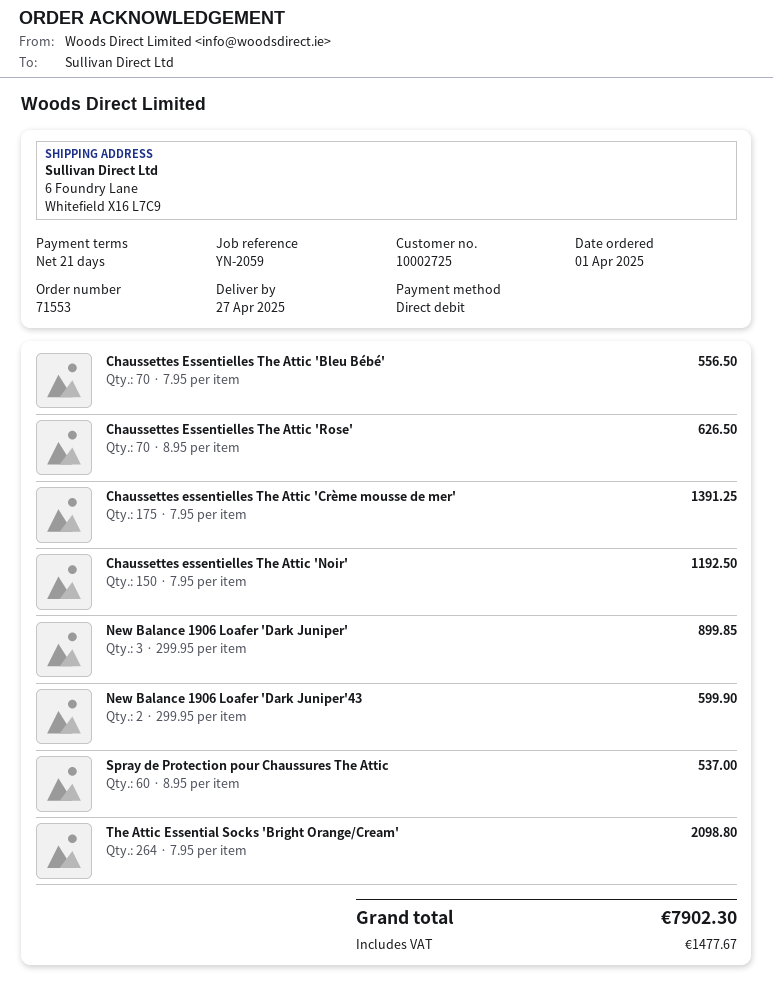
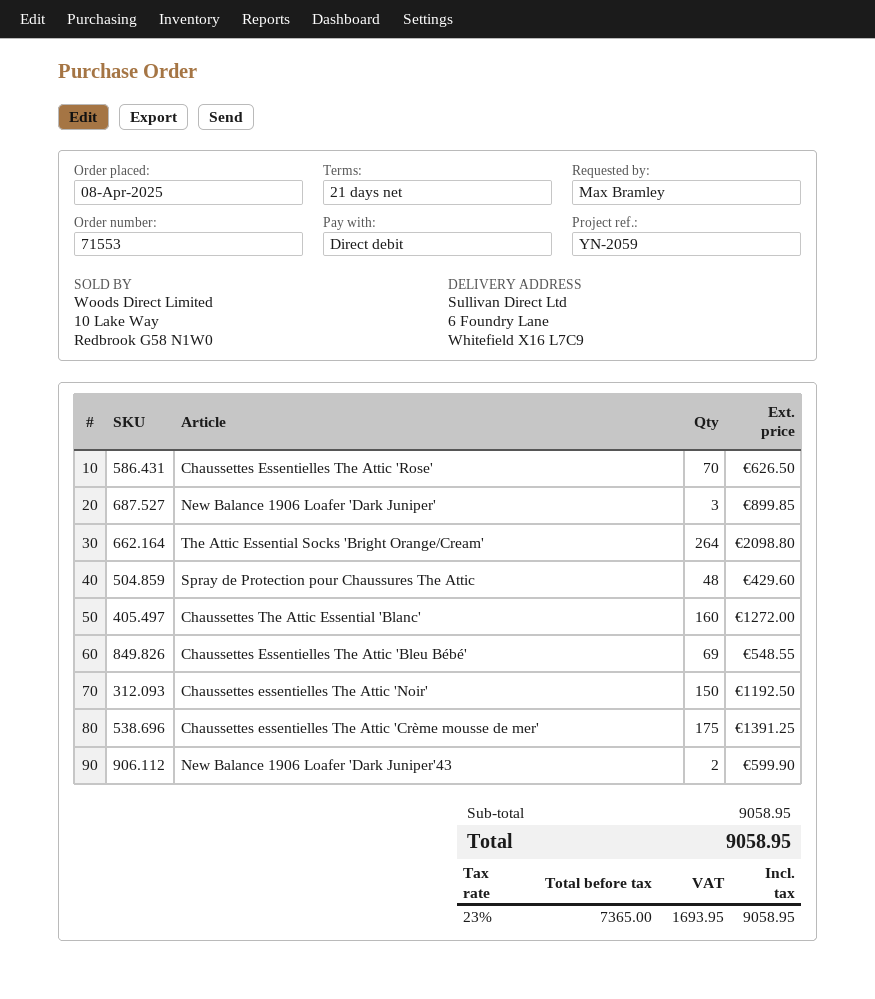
order date: 2025-04-01 -> 2025-04-08
Chaussettes Essentielles The Attic 'Bleu Bébé': 70 for 556.50 -> 69 for 548.55
Spray de Protection pour Chaussures The Attic: 60 for 537.00 -> 48 for 429.60
Chaussettes The Attic Essential 'Blanc': none -> 160 for 1272.00
tax: 1477.67 -> 1693.95
total: 7902.30 -> 9058.95

